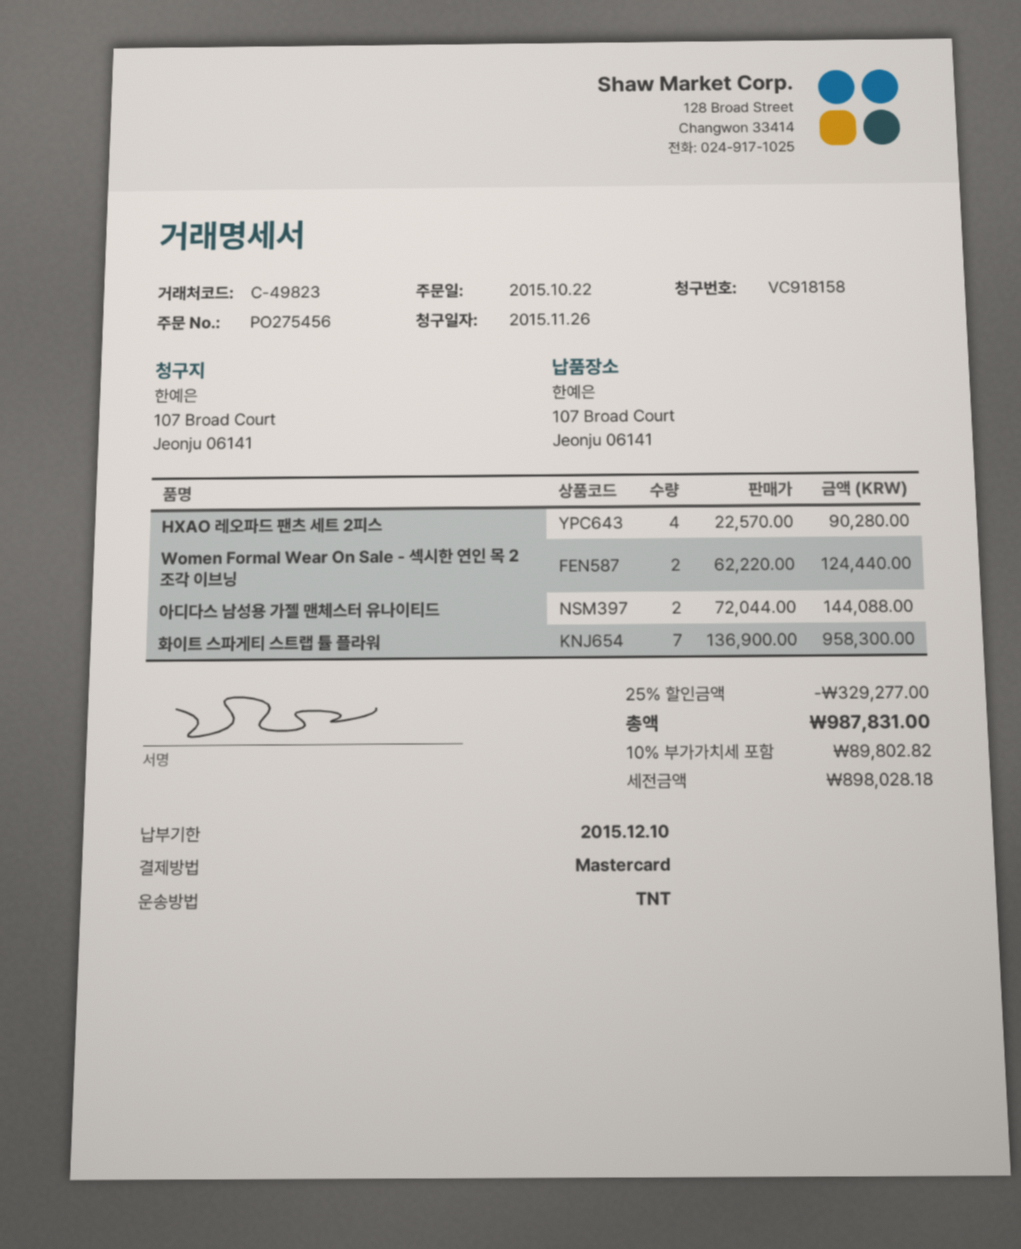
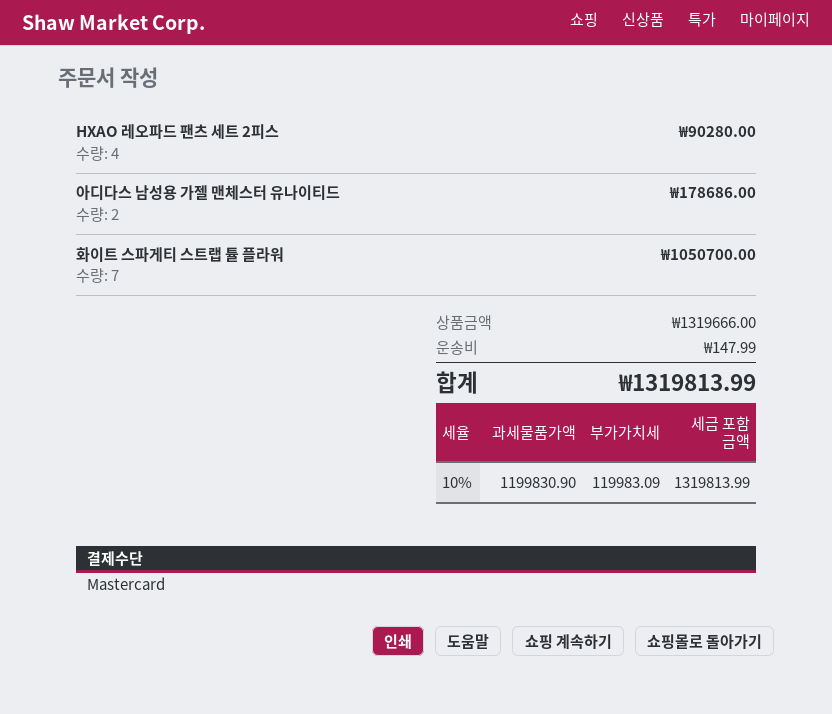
Women Formal Wear On Sale - 섹시한 연인 목 2 조각 이브닝: 2 for 124440.00 -> none
아디다스 남성용 가젤 맨체스터 유나이티드: 2 for 144088.00 -> 2 for 178686.00
화이트 스파게티 스트랩 튤 플라워: 7 for 958300.00 -> 7 for 1050700.00
discount: 25% = 329277.00 -> none
shipping: none -> 147.99
net: 898028.18 -> 1199830.90
tax: 10% = 89802.82 -> 10% = 119983.09
total: 987831.00 -> 1319813.99

